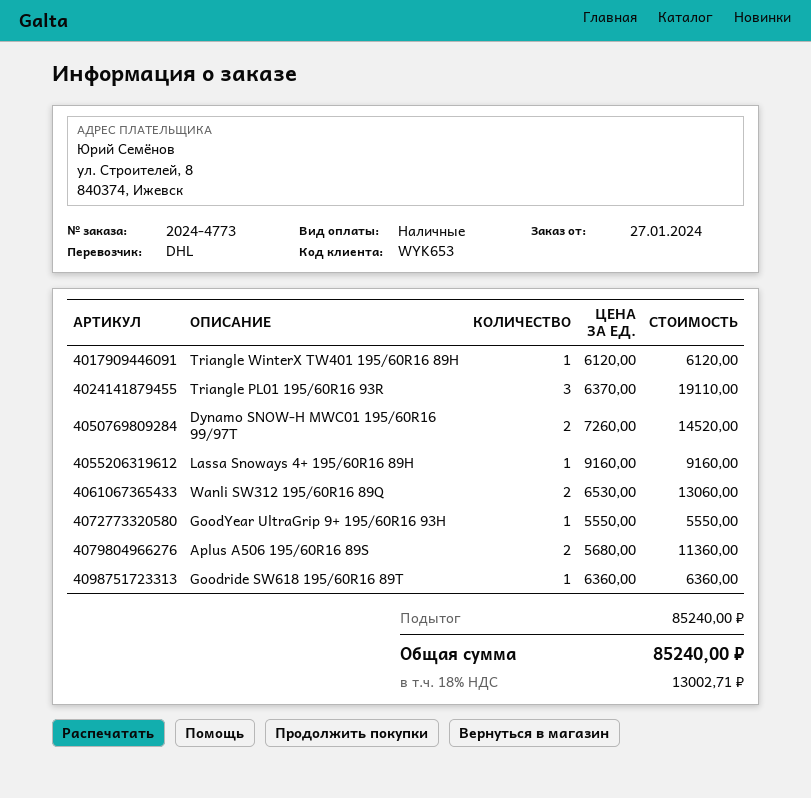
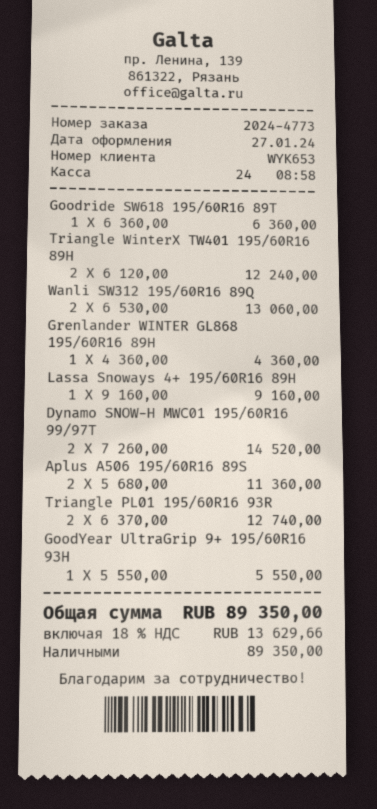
Triangle WinterX TW401 195/60R16 89H: 1 x 6120.00 = 6120.00 -> 2 x 6120.00 = 12240.00
Triangle PL01 195/60R16 93R: 3 x 6370.00 = 19110.00 -> 2 x 6370.00 = 12740.00
Grenlander WINTER GL868 195/60R16 89H: none -> 1 x 4360.00 = 4360.00
tax: 18% = 13002.71 -> 18% = 13629.66
total: 85240.00 -> 89350.00

